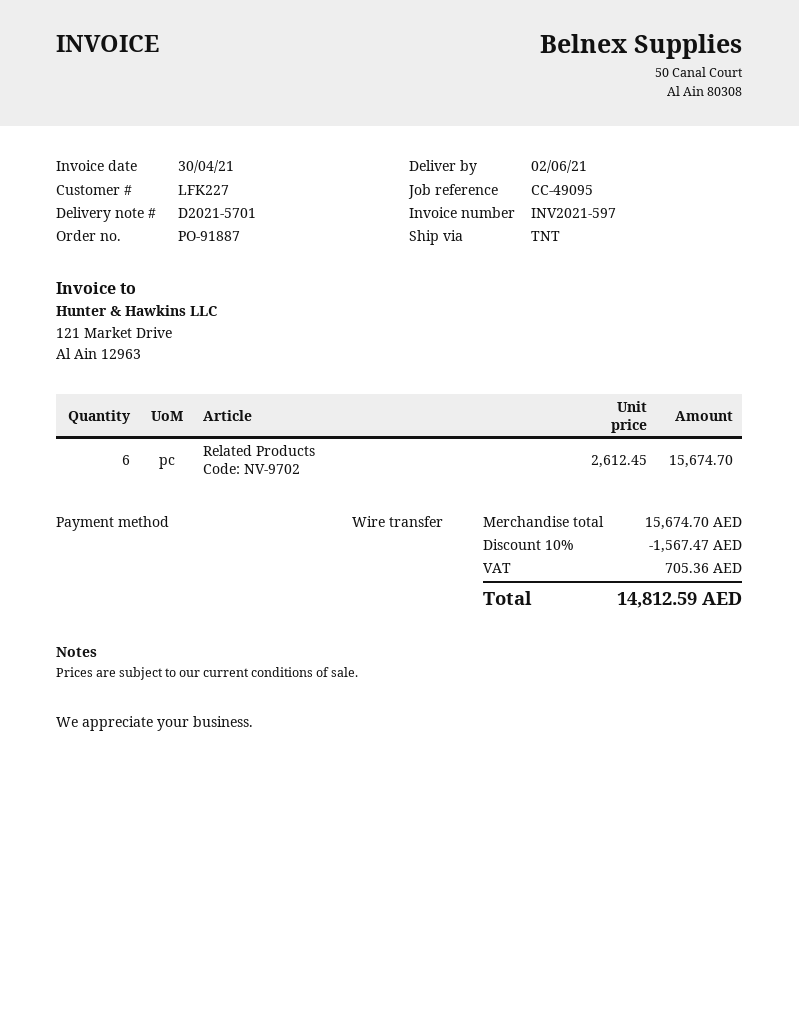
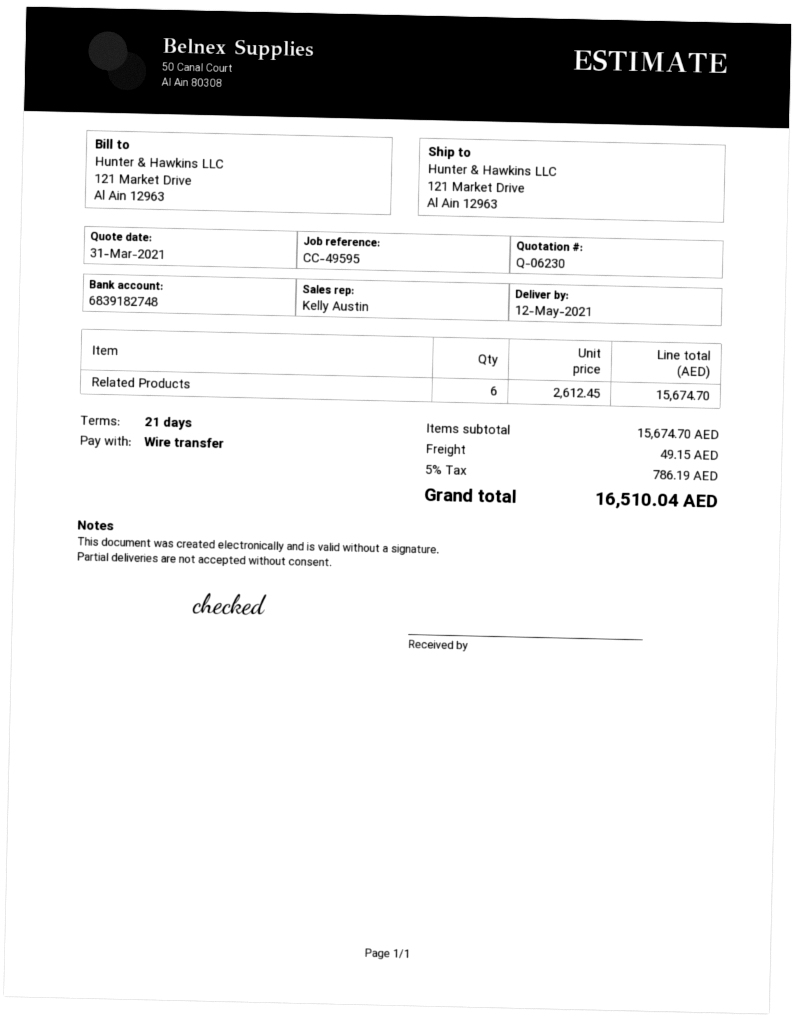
delivery date: 2021-06-02 -> 2021-05-12
reference: CC-49095 -> CC-49595
discount: 10% = 1567.47 -> none
shipping: none -> 49.15
tax: 705.36 -> 786.19
total: 14812.59 -> 16510.04

